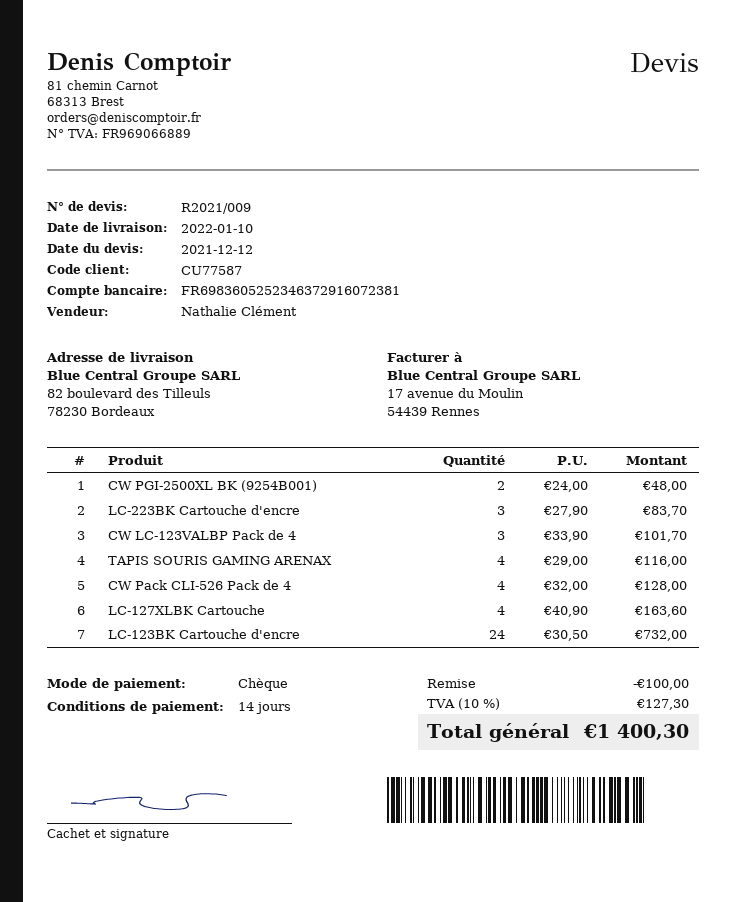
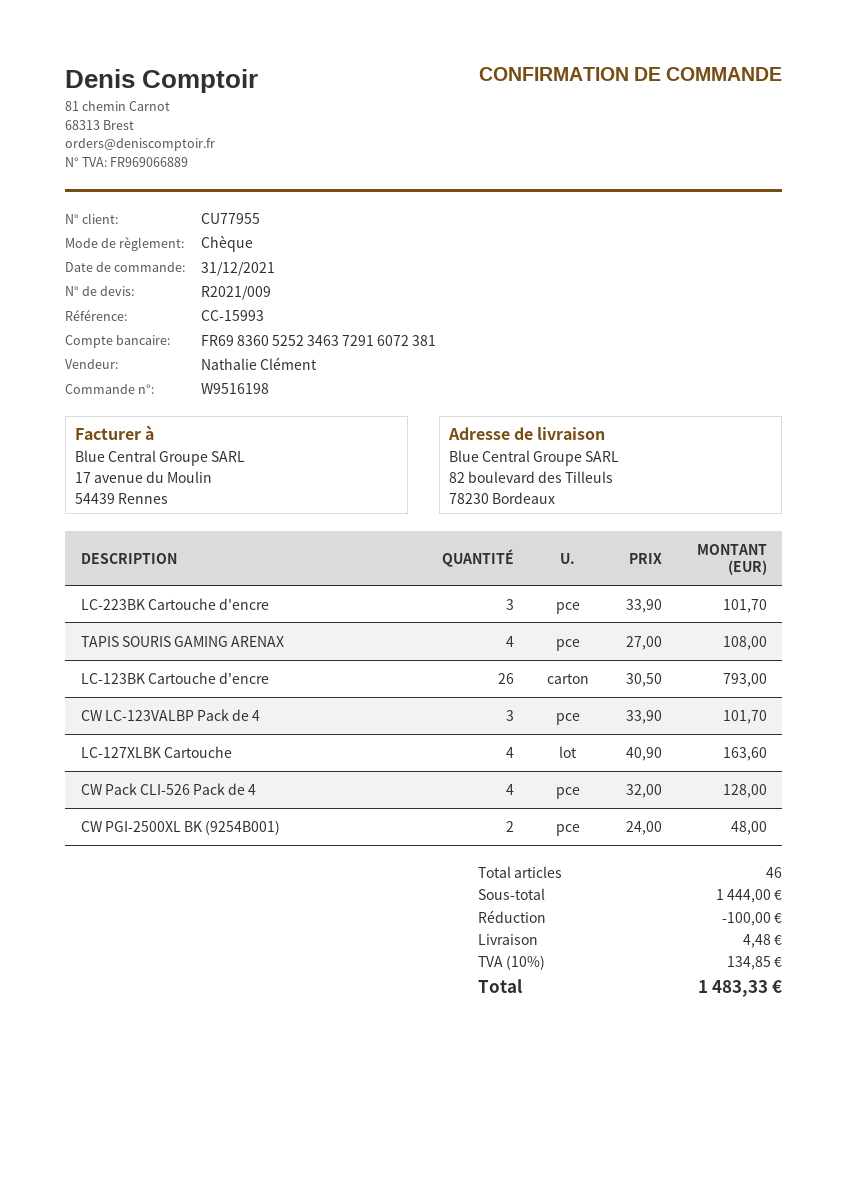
customer number: CU77587 -> CU77955
LC-223BK Cartouche d'encre: 3 x 27.90 = 83.70 -> 3 x 33.90 = 101.70
TAPIS SOURIS GAMING ARENAX: 4 x 29.00 = 116.00 -> 4 x 27.00 = 108.00
LC-123BK Cartouche d'encre: 24 x 30.50 = 732.00 -> 26 x 30.50 = 793.00
shipping: none -> 4.48
tax: 10% = 127.30 -> 10% = 134.85
total: 1400.30 -> 1483.33

